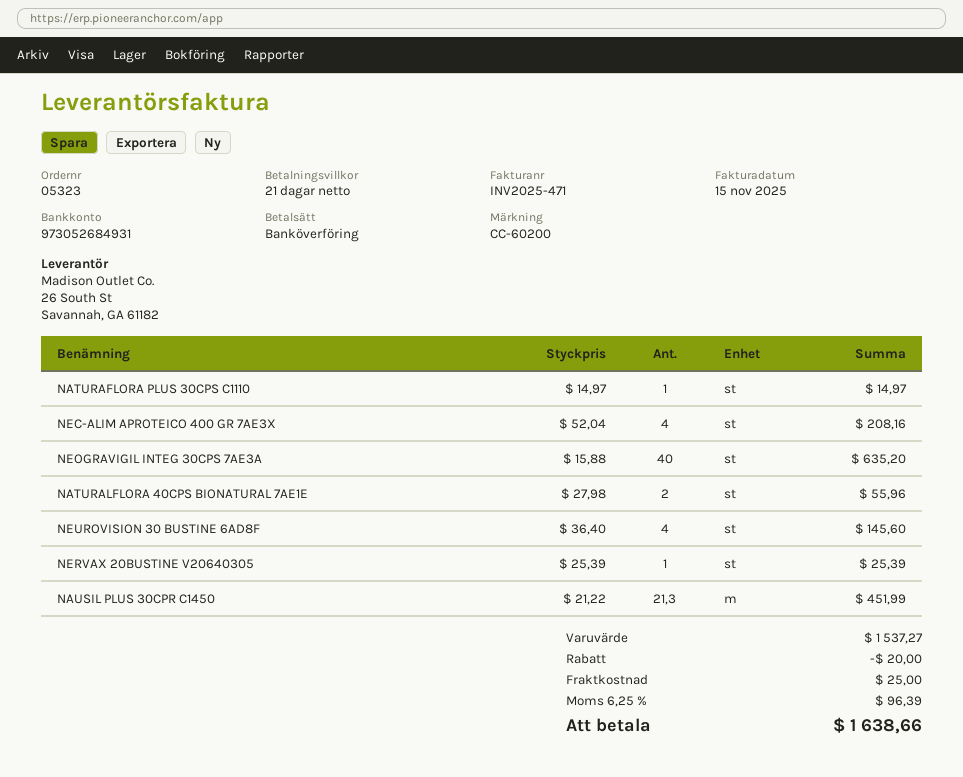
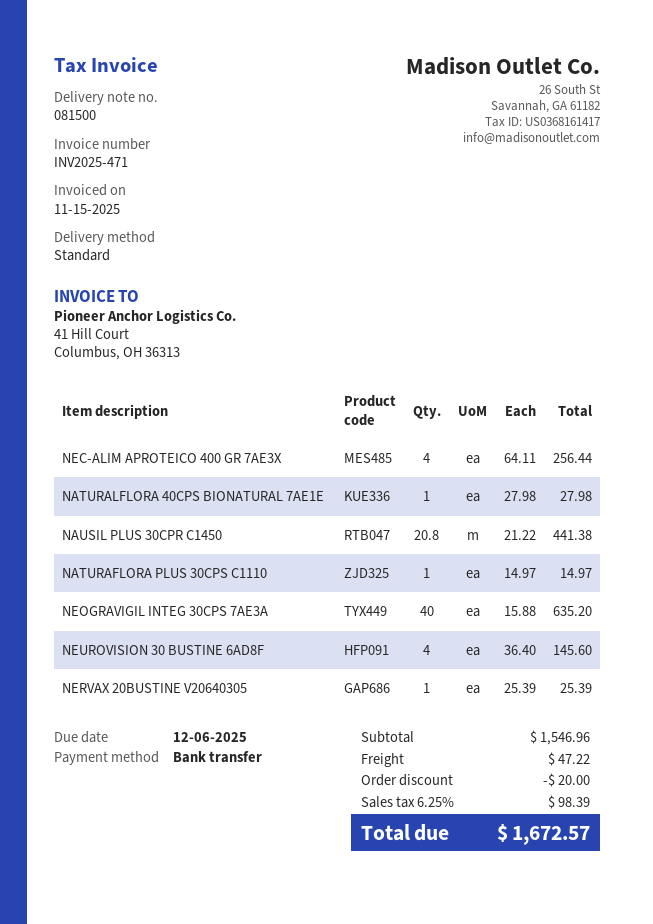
NEC-ALIM APROTEICO 400 GR 7AE3X: 4 x 52.04 = 208.16 -> 4 x 64.11 = 256.44
NATURALFLORA 40CPS BIONATURAL 7AE1E: 2 x 27.98 = 55.96 -> 1 x 27.98 = 27.98
NAUSIL PLUS 30CPR C1450: 21.3 x 21.22 = 451.99 -> 20.8 x 21.22 = 441.38
subtotal: 1537.27 -> 1546.96
shipping: 25.00 -> 47.22
tax: 6.25% = 96.39 -> 6.25% = 98.39
total: 1638.66 -> 1672.57

